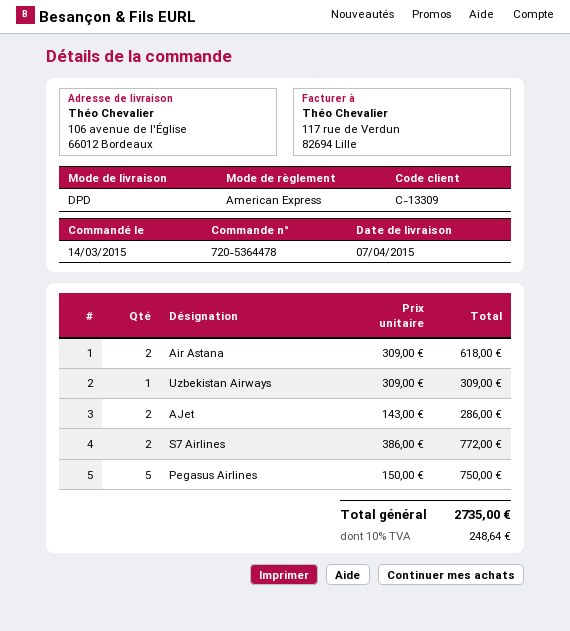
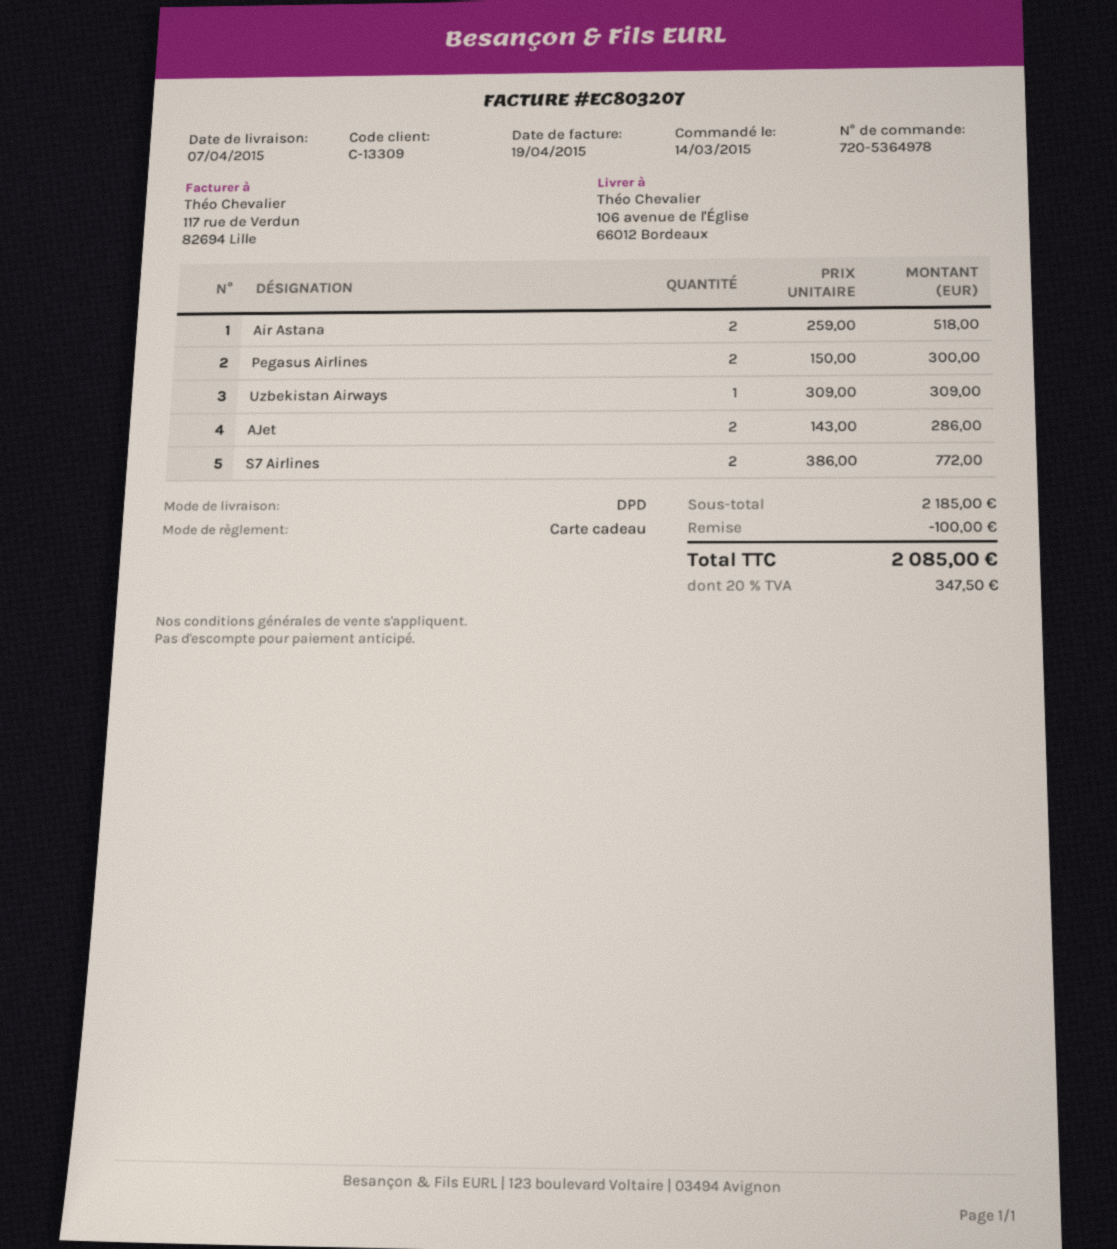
order number: 720-5364478 -> 720-5364978
payment method: American Express -> gift card
Air Astana: 2 x 309.00 = 618.00 -> 2 x 259.00 = 518.00
Pegasus Airlines: 5 x 150.00 = 750.00 -> 2 x 150.00 = 300.00
discount: none -> 100.00
tax: 10% = 248.64 -> 20% = 347.50
total: 2735.00 -> 2085.00

